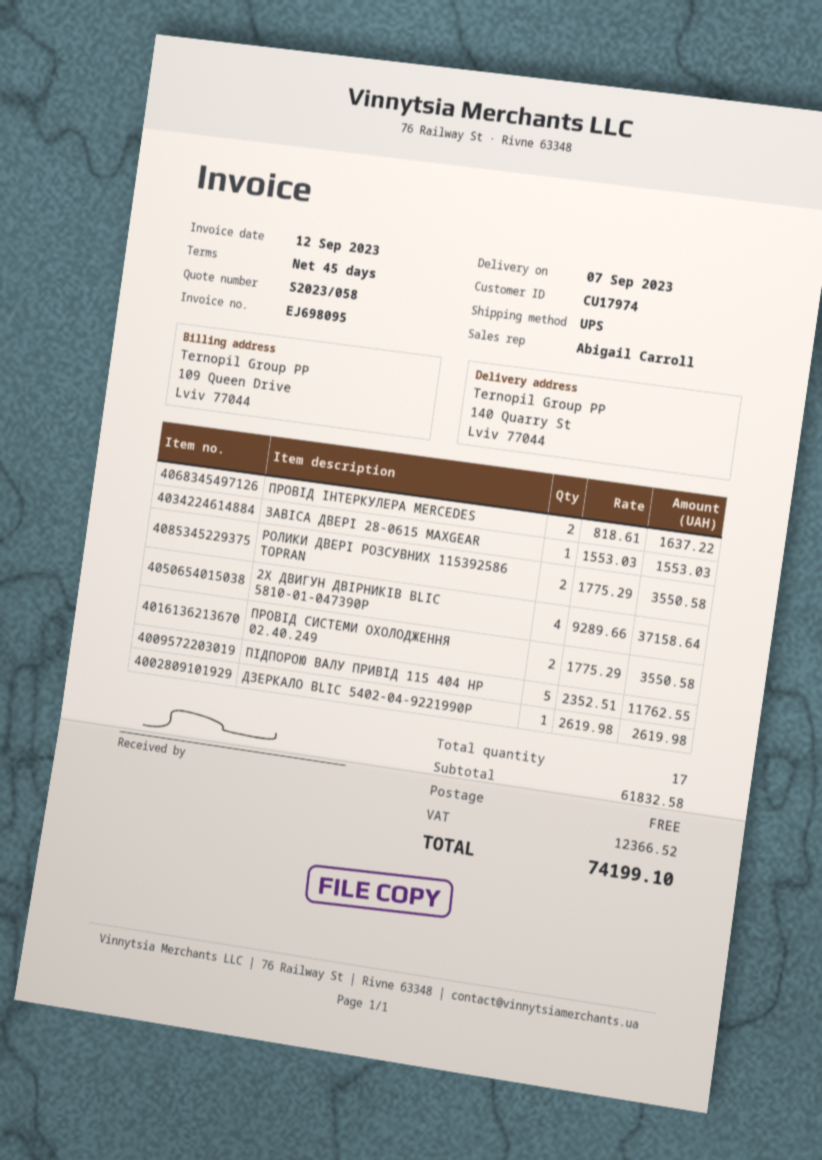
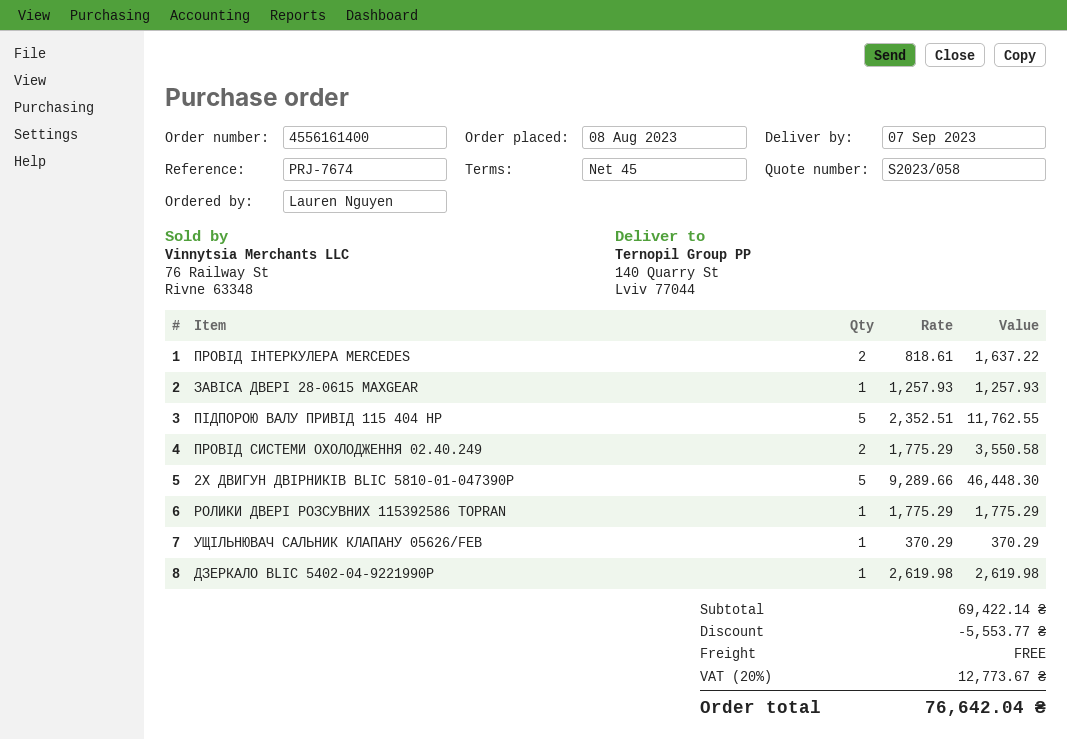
ЗАВІСА ДВЕРІ 28-0615 MAXGEAR: 1 x 1553.03 = 1553.03 -> 1 x 1257.93 = 1257.93
РОЛИКИ ДВЕРІ РОЗСУВНИХ 115392586 TOPRAN: 2 x 1775.29 = 3550.58 -> 1 x 1775.29 = 1775.29
2X ДВИГУН ДВІРНИКІВ BLIC 5810-01-047390P: 4 x 9289.66 = 37158.64 -> 5 x 9289.66 = 46448.30
УЩІЛЬНЮВАЧ САЛЬНИК КЛАПАНУ 05626/FEB: none -> 1 x 370.29 = 370.29
subtotal: 61832.58 -> 69422.14
discount: none -> 5553.77
tax: 12366.52 -> 12773.67
total: 74199.10 -> 76642.04

